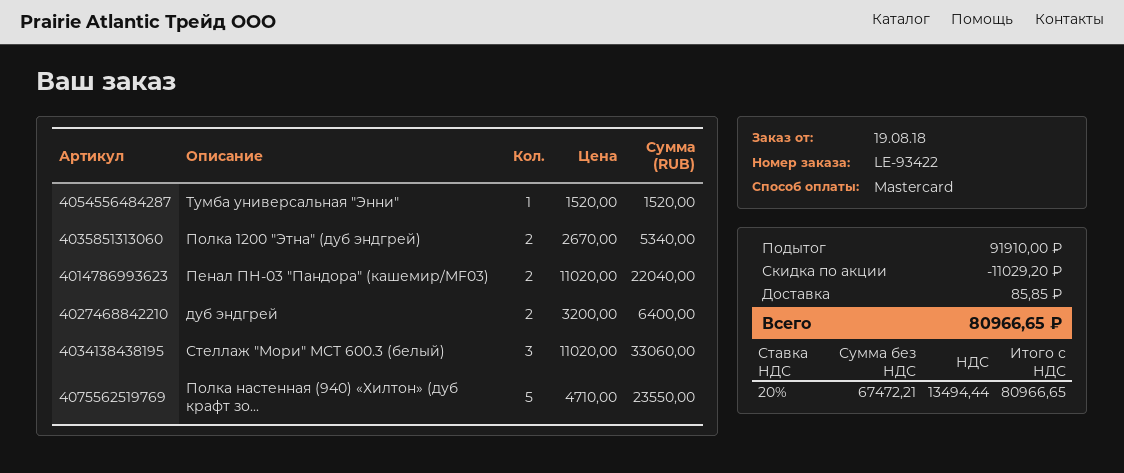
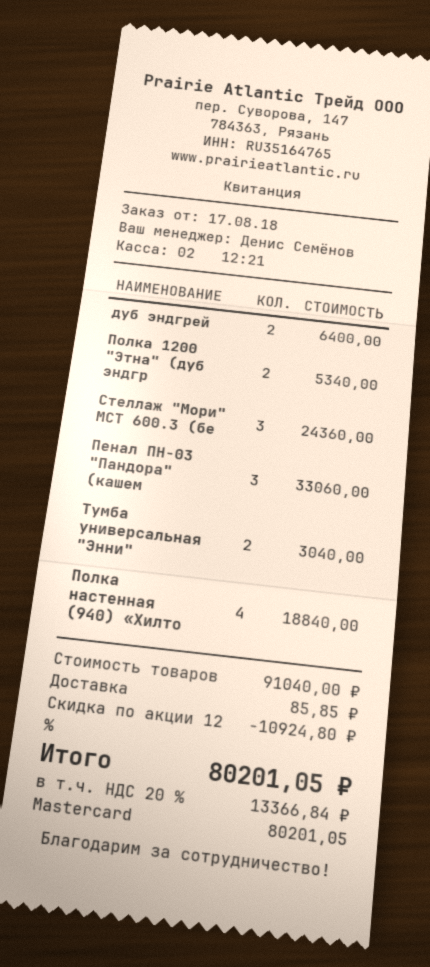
order date: 2018-08-19 -> 2018-08-17
Тумба универсальная "Энни": 1 for 1520.00 -> 2 for 3040.00
Пенал ПН-03 "Пандора" (кашемир/MF03): 2 for 22040.00 -> 3 for 33060.00
Стеллаж "Мори" МСТ 600.3 (белый): 3 for 33060.00 -> 3 for 24360.00
Полка настенная (940) «Хилтон» (дуб крафт зо...: 5 for 23550.00 -> 4 for 18840.00
subtotal: 91910.00 -> 91040.00
discount: 11029.20 -> 10924.80
tax: 20% = 13494.44 -> 20% = 13366.84
total: 80966.65 -> 80201.05

